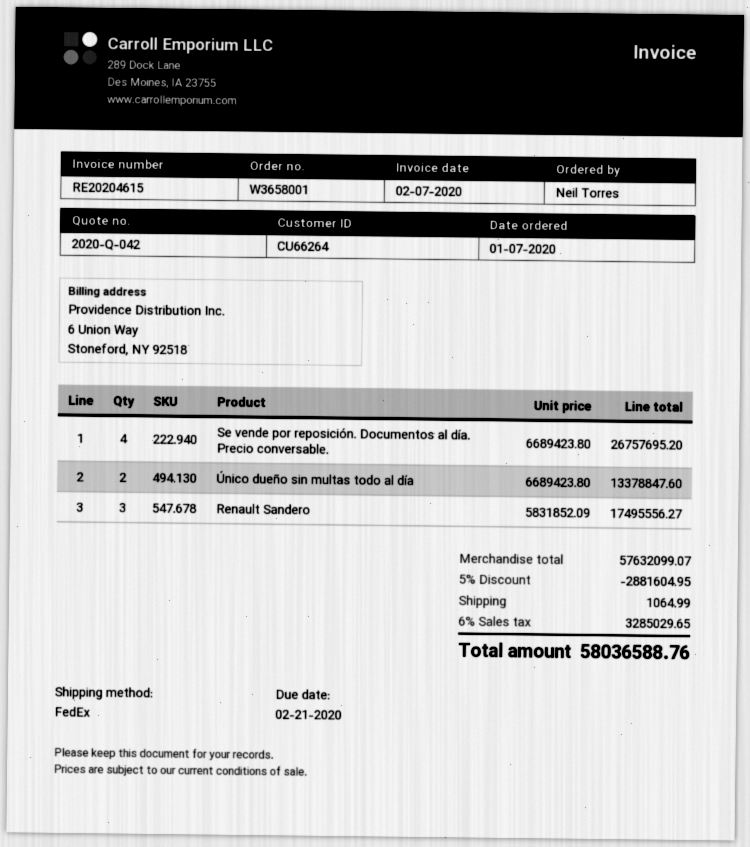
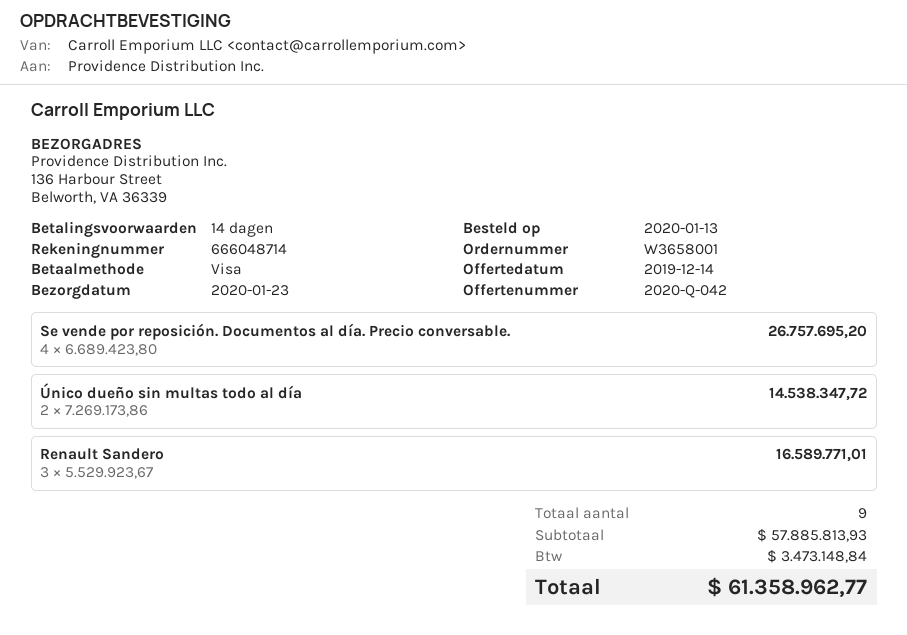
order date: 2020-01-07 -> 2020-01-13
Único dueño sin multas todo al día: 2 x 6689423.80 = 13378847.60 -> 2 x 7269173.86 = 14538347.72
Renault Sandero: 3 x 5831852.09 = 17495556.27 -> 3 x 5529923.67 = 16589771.01
subtotal: 57632099.07 -> 57885813.93
discount: 5% = 2881604.95 -> none
shipping: 1064.99 -> none
tax: 3285029.65 -> 3473148.84
total: 58036588.76 -> 61358962.77

